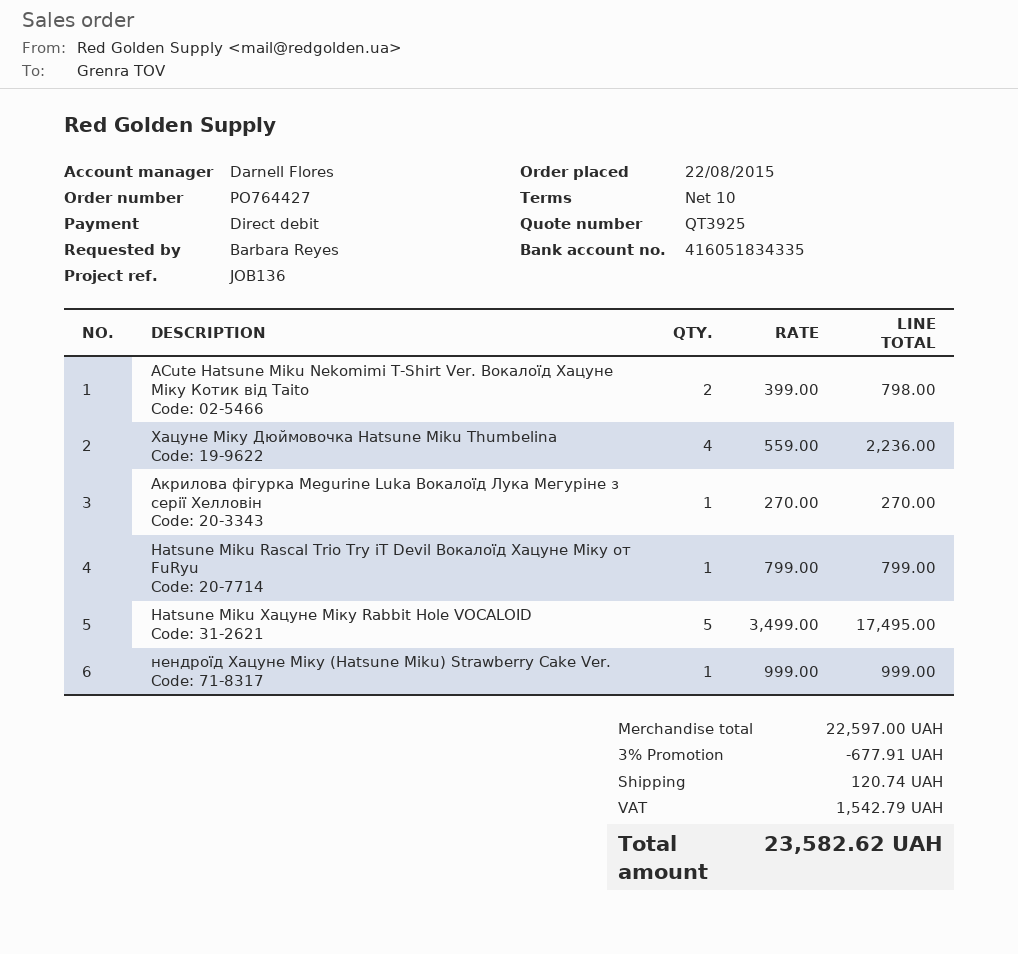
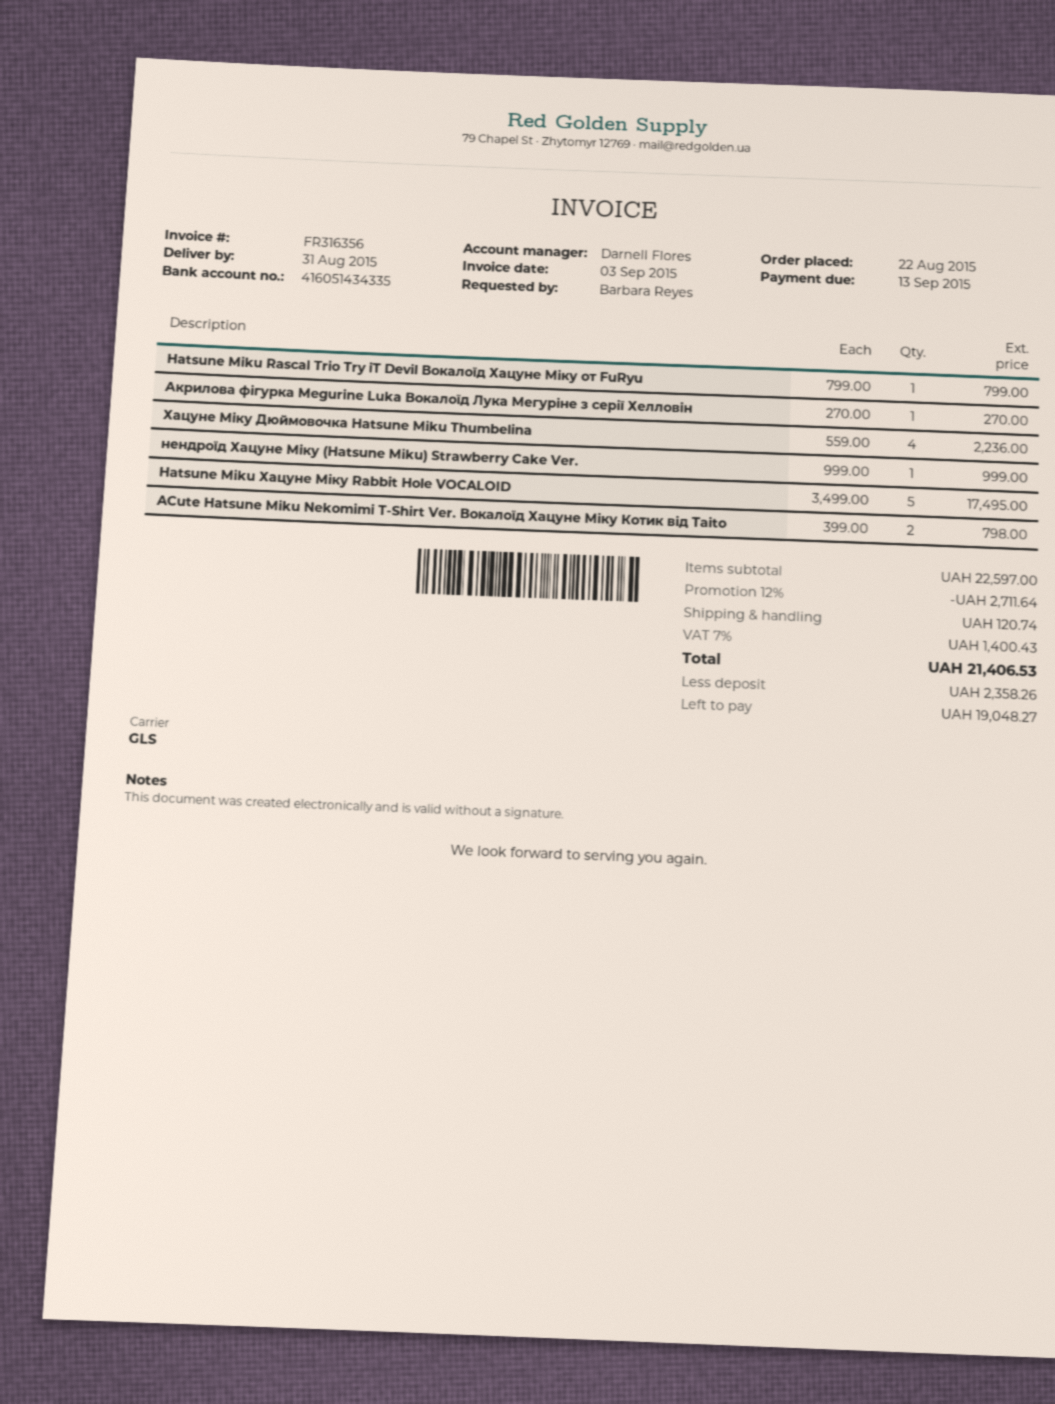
bank account: 416051834335 -> 416051434335
discount: 3% = 677.91 -> 12% = 2711.64
tax: 1542.79 -> 1400.43
total: 23582.62 -> 21406.53

